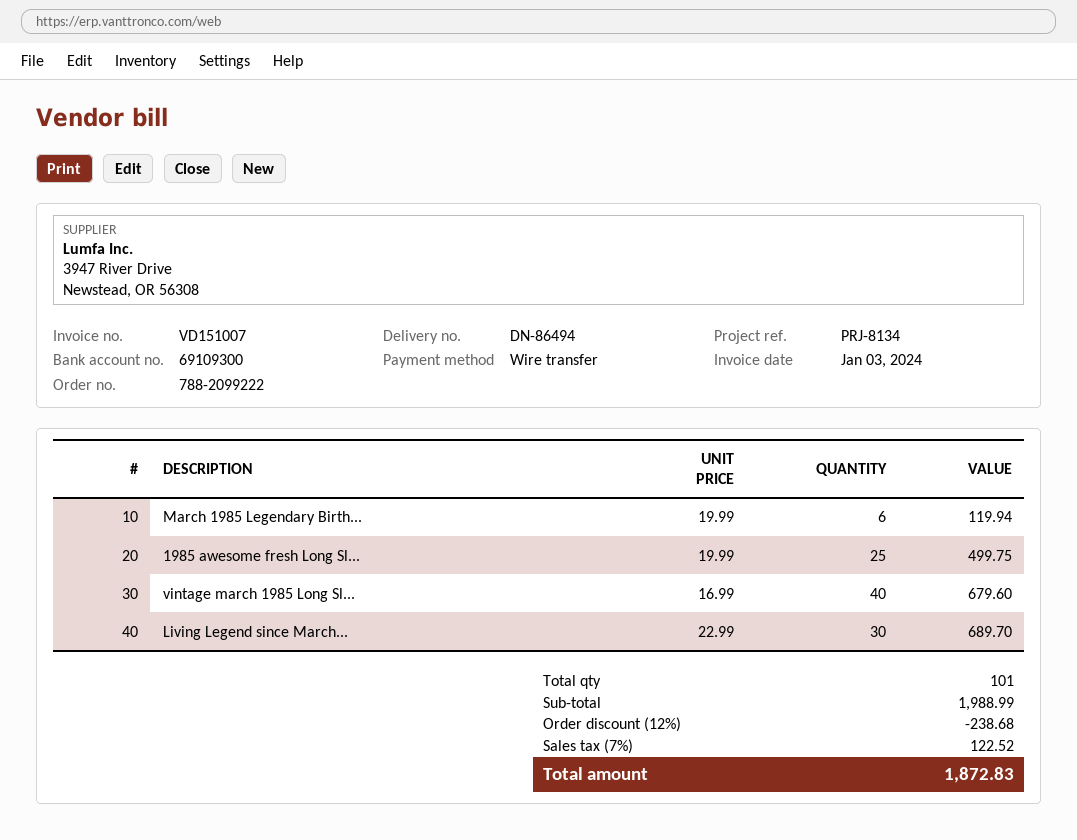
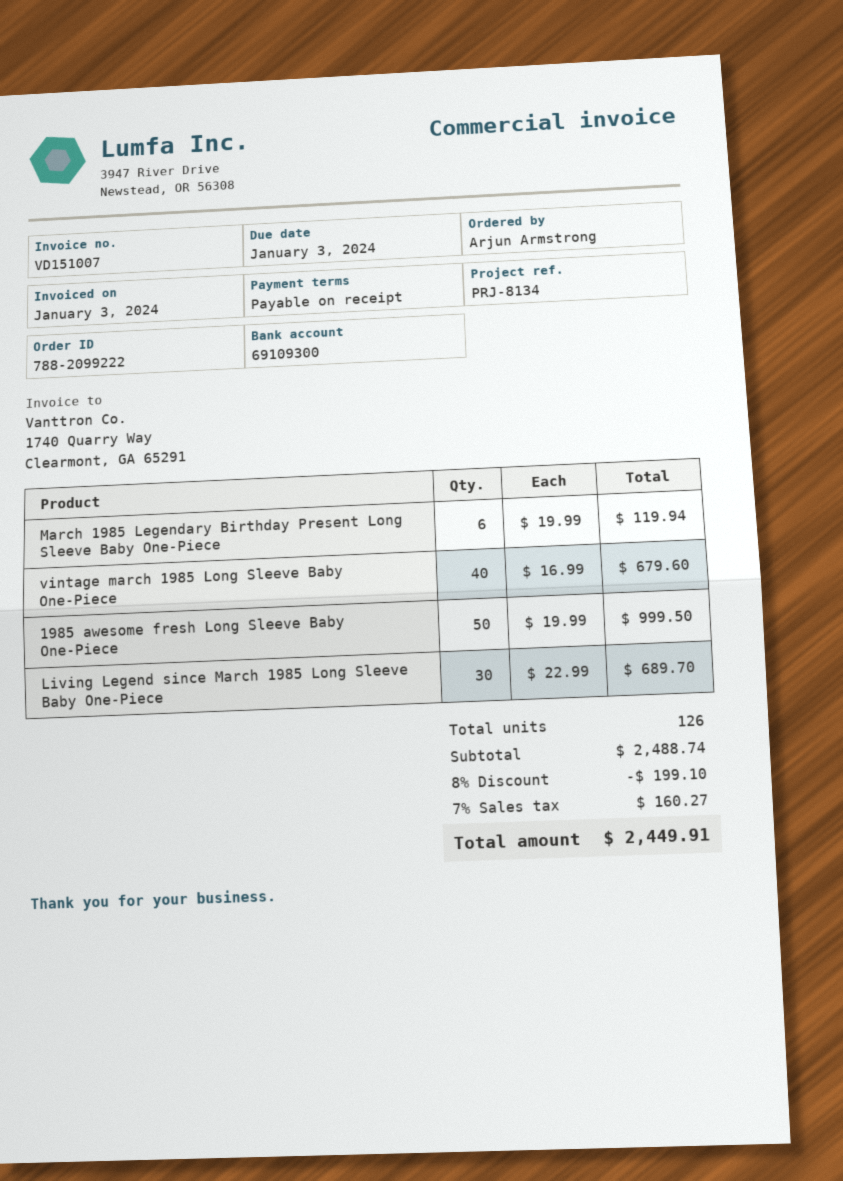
1985 awesome fresh Long Sl...: 25 x 19.99 = 499.75 -> 50 x 19.99 = 999.50
total quantity: 101 -> 126
subtotal: 1988.99 -> 2488.74
discount: 12% = 238.68 -> 8% = 199.10
tax: 7% = 122.52 -> 7% = 160.27
total: 1872.83 -> 2449.91

